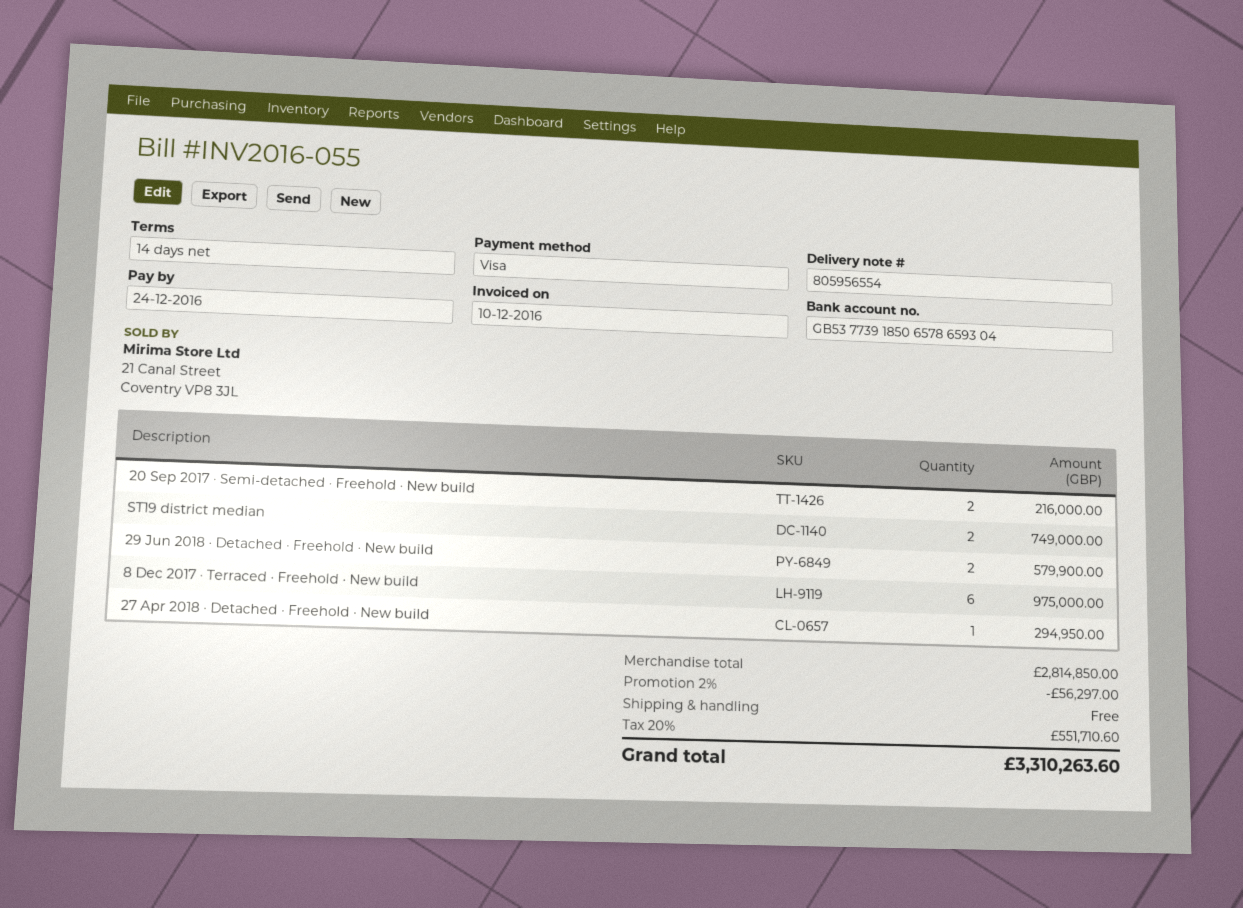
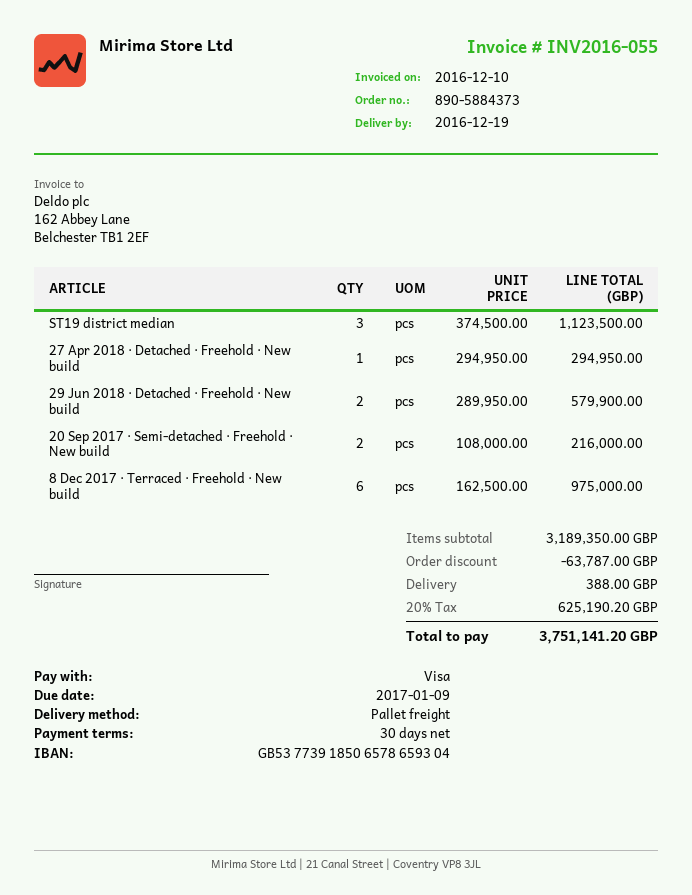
payment terms: 14 days -> 30 days
due date: 2016-12-24 -> 2017-01-09
ST19 district median: 2 for 749000.00 -> 3 for 1123500.00
subtotal: 2814850.00 -> 3189350.00
discount: 56297.00 -> 63787.00
shipping: 0.00 -> 388.00
tax: 20% = 551710.60 -> 20% = 625190.20
total: 3310263.60 -> 3751141.20

